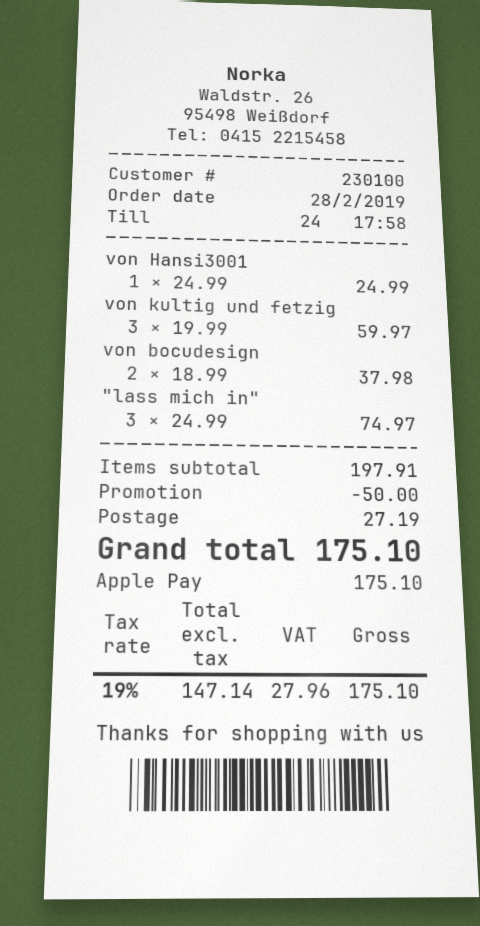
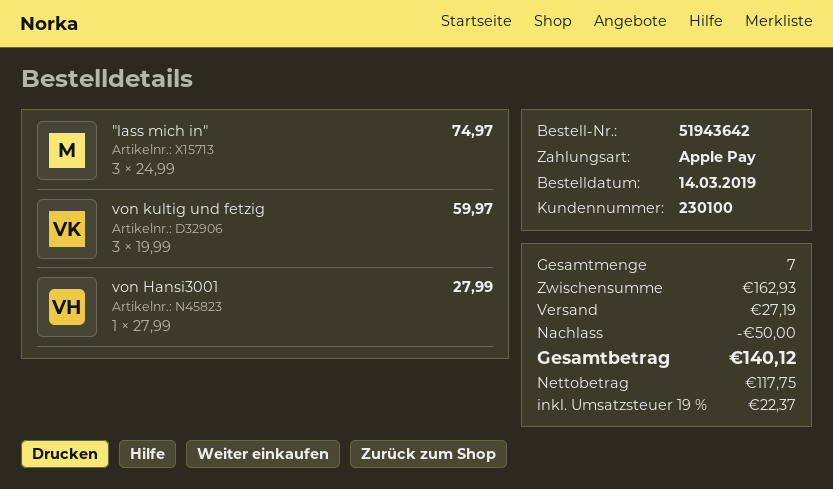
order date: 2019-02-28 -> 2019-03-14
von Hansi3001: 1 x 24.99 = 24.99 -> 1 x 27.99 = 27.99
von bocudesign: 2 x 18.99 = 37.98 -> none
subtotal: 197.91 -> 162.93
net: 147.14 -> 117.75
tax: 19% = 27.96 -> 19% = 22.37
total: 175.10 -> 140.12

